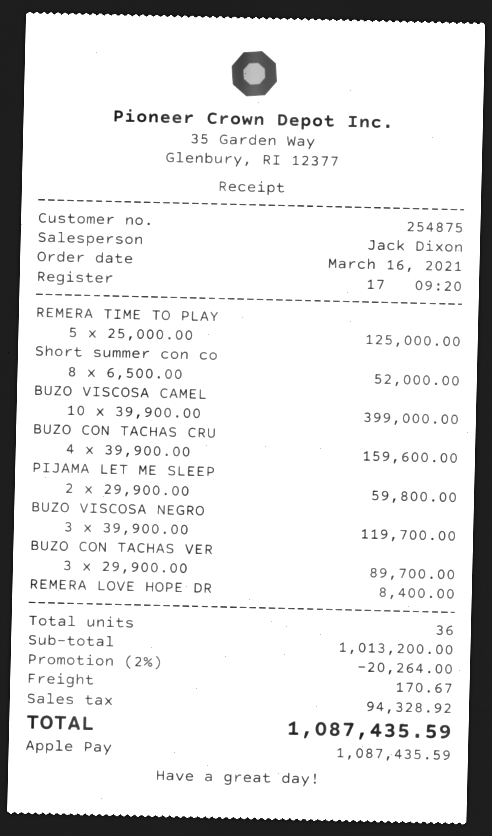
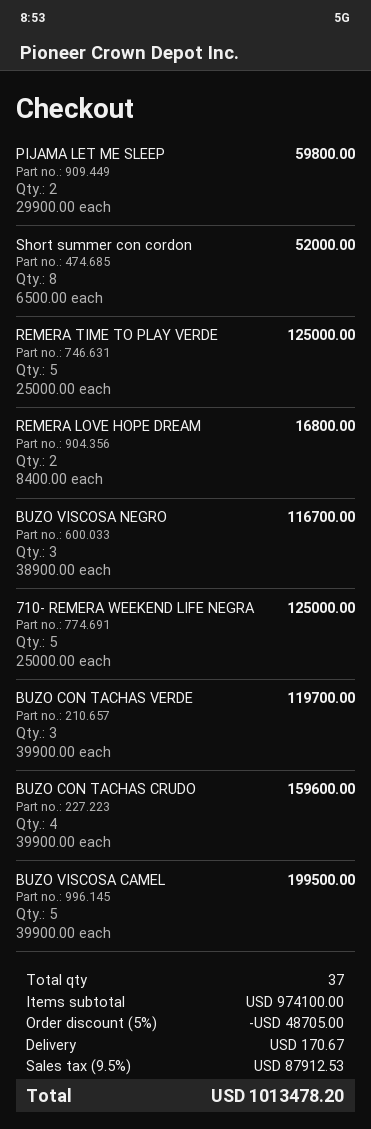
BUZO VISCOSA CAMEL: 10 x 39900.00 = 399000.00 -> 5 x 39900.00 = 199500.00
BUZO VISCOSA NEGRO: 3 x 39900.00 = 119700.00 -> 3 x 38900.00 = 116700.00
BUZO CON TACHAS VER: 3 x 29900.00 = 89700.00 -> 3 x 39900.00 = 119700.00
REMERA LOVE HOPE DR: 1 x 8400.00 = 8400.00 -> 2 x 8400.00 = 16800.00
710- REMERA WEEKEND LIFE NEGRA: none -> 5 x 25000.00 = 125000.00
total quantity: 36 -> 37
subtotal: 1013200.00 -> 974100.00
discount: 2% = 20264.00 -> 5% = 48705.00
tax: 94328.92 -> 87912.53
total: 1087435.59 -> 1013478.20

